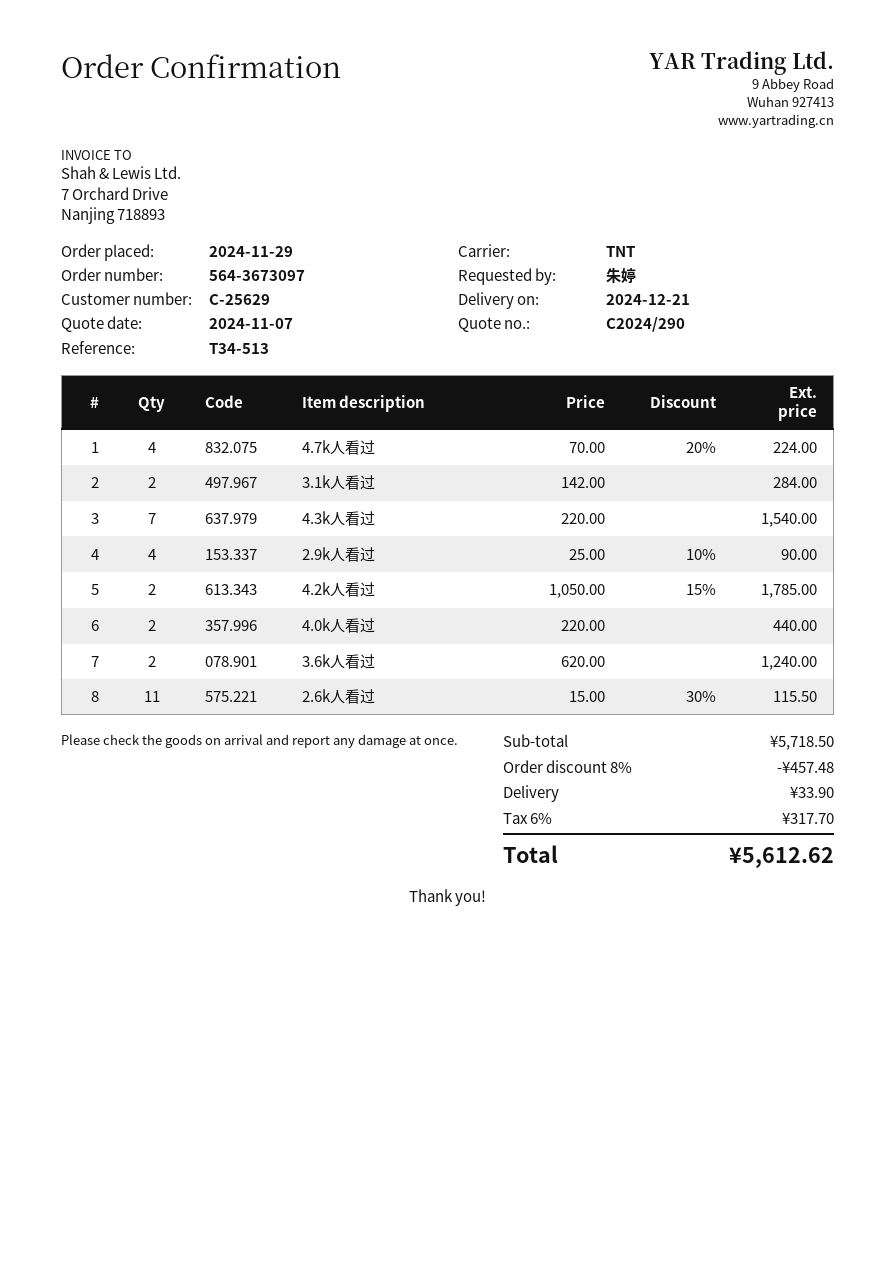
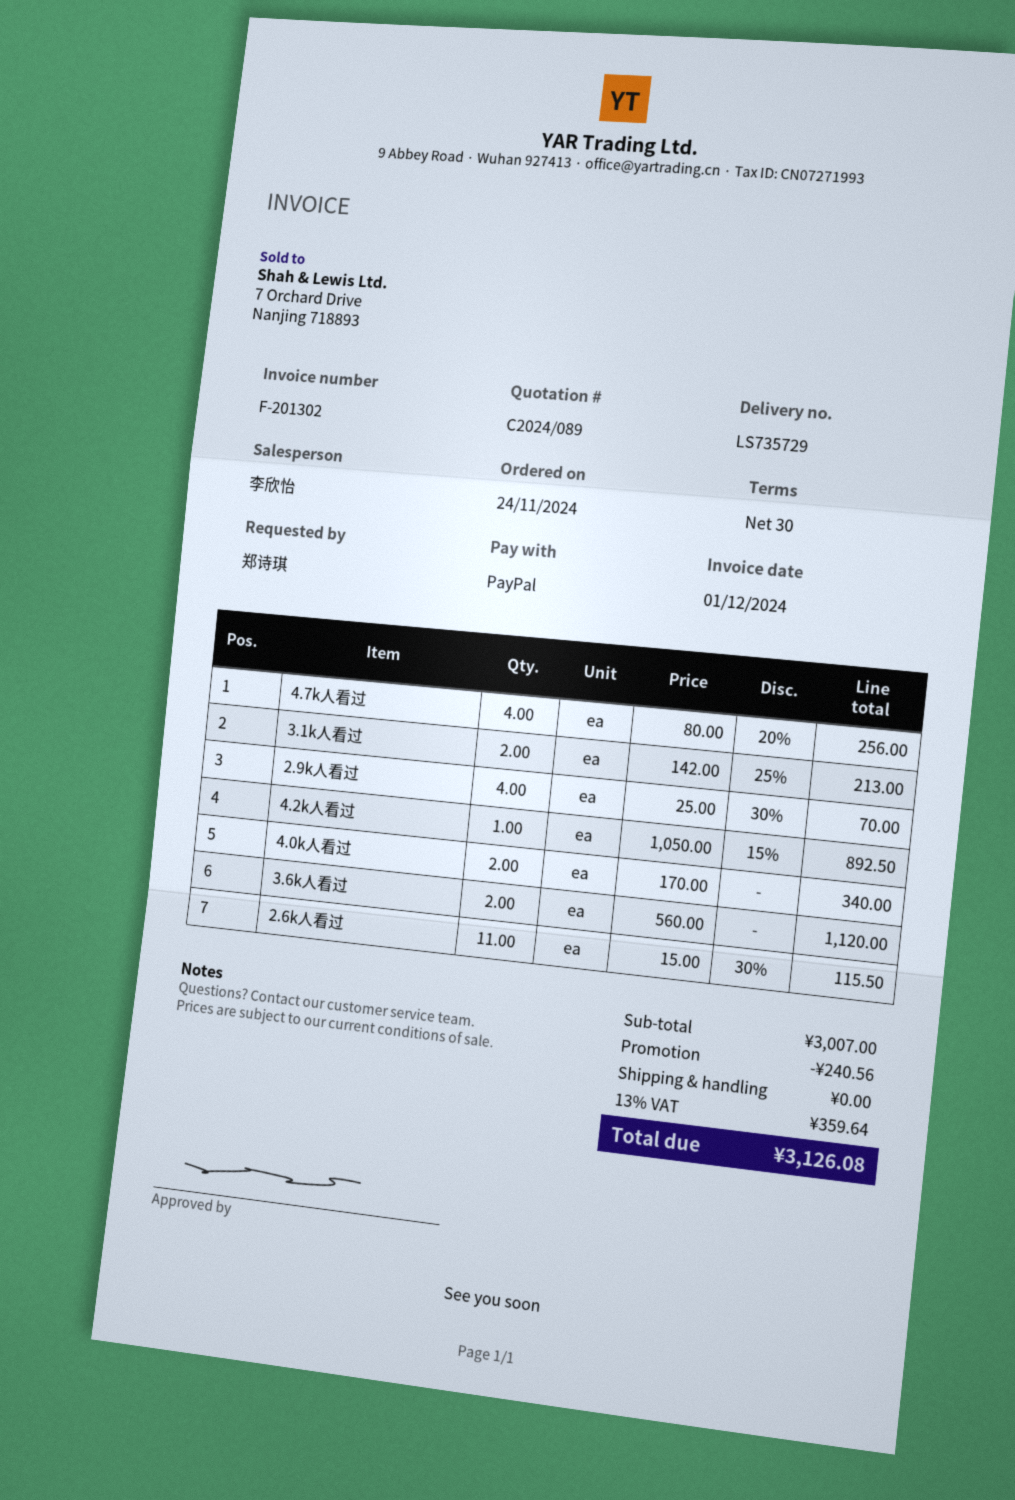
quote number: C2024/290 -> C2024/089
order date: 2024-11-29 -> 2024-11-24
ordered by: 朱婷 -> 郑诗琪
4.7k人看过: 4 x 70.00 - 20% = 224.00 -> 4 x 80.00 - 20% = 256.00
3.1k人看过: 2 x 142.00 = 284.00 -> 2 x 142.00 - 25% = 213.00
4.3k人看过: 7 x 220.00 = 1540.00 -> none
2.9k人看过: 4 x 25.00 - 10% = 90.00 -> 4 x 25.00 - 30% = 70.00
4.2k人看过: 2 x 1050.00 - 15% = 1785.00 -> 1 x 1050.00 - 15% = 892.50
4.0k人看过: 2 x 220.00 = 440.00 -> 2 x 170.00 = 340.00
3.6k人看过: 2 x 620.00 = 1240.00 -> 2 x 560.00 = 1120.00
subtotal: 5718.50 -> 3007.00
discount: 457.48 -> 240.56
shipping: 33.90 -> 0.00
tax: 6% = 317.70 -> 13% = 359.64
total: 5612.62 -> 3126.08

